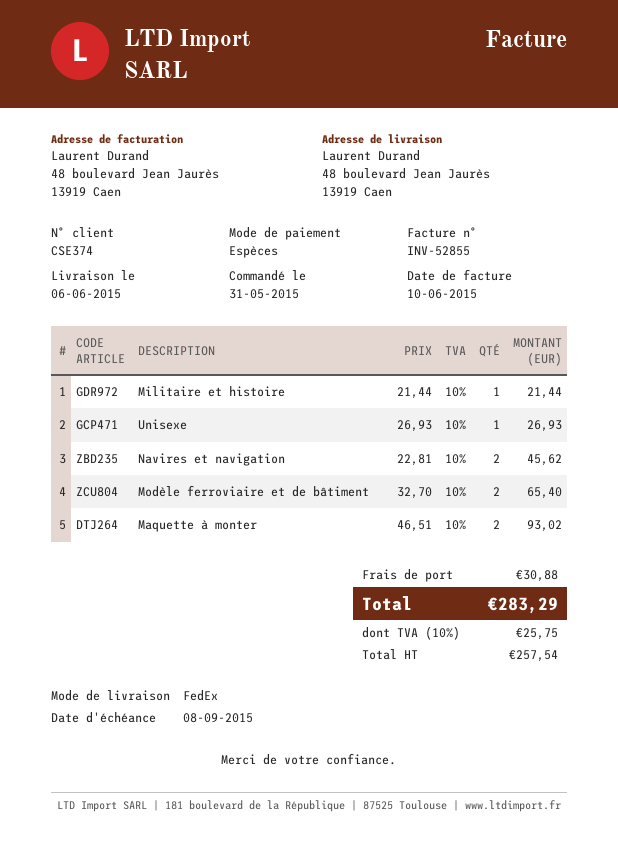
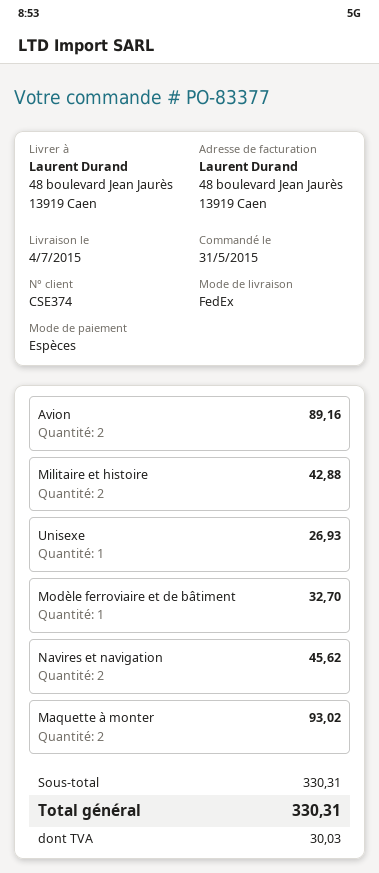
delivery date: 2015-06-06 -> 2015-07-04
Militaire et histoire: 1 for 21.44 -> 2 for 42.88
Modèle ferroviaire et de bâtiment: 2 for 65.40 -> 1 for 32.70
Avion: none -> 2 for 89.16
shipping: 30.88 -> none
tax: 25.75 -> 30.03
total: 283.29 -> 330.31

